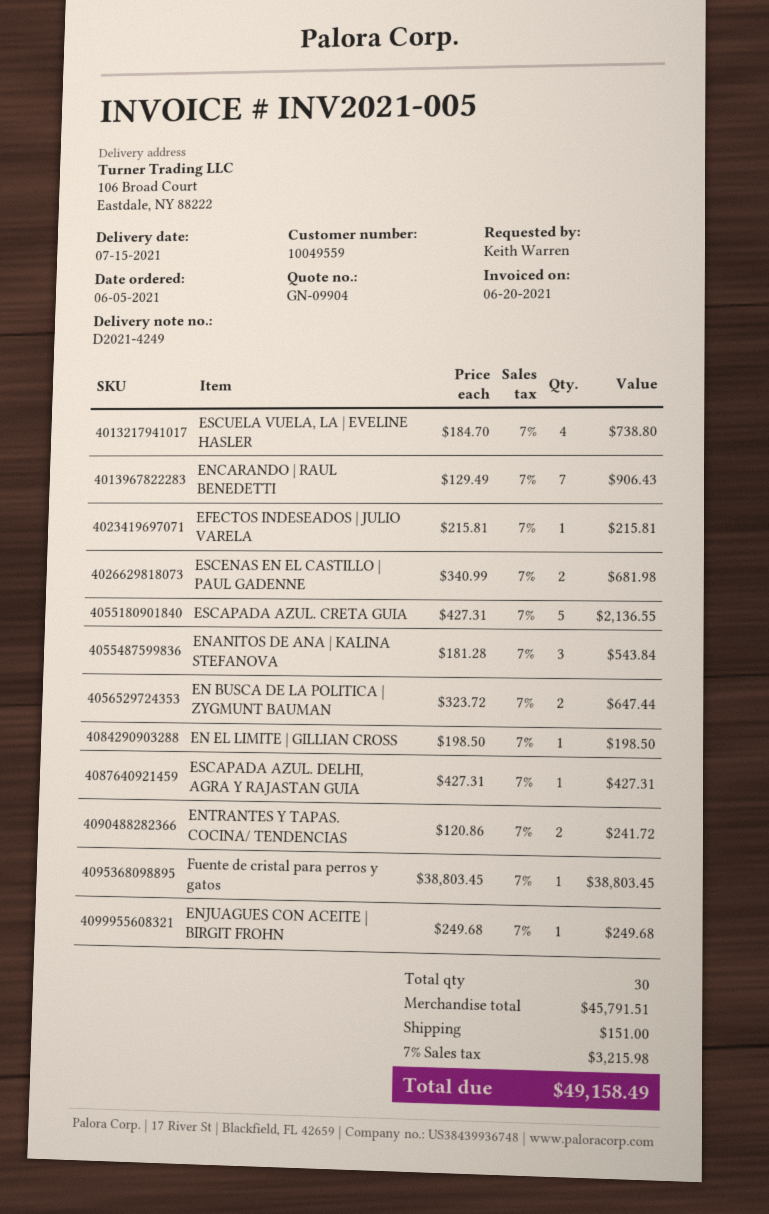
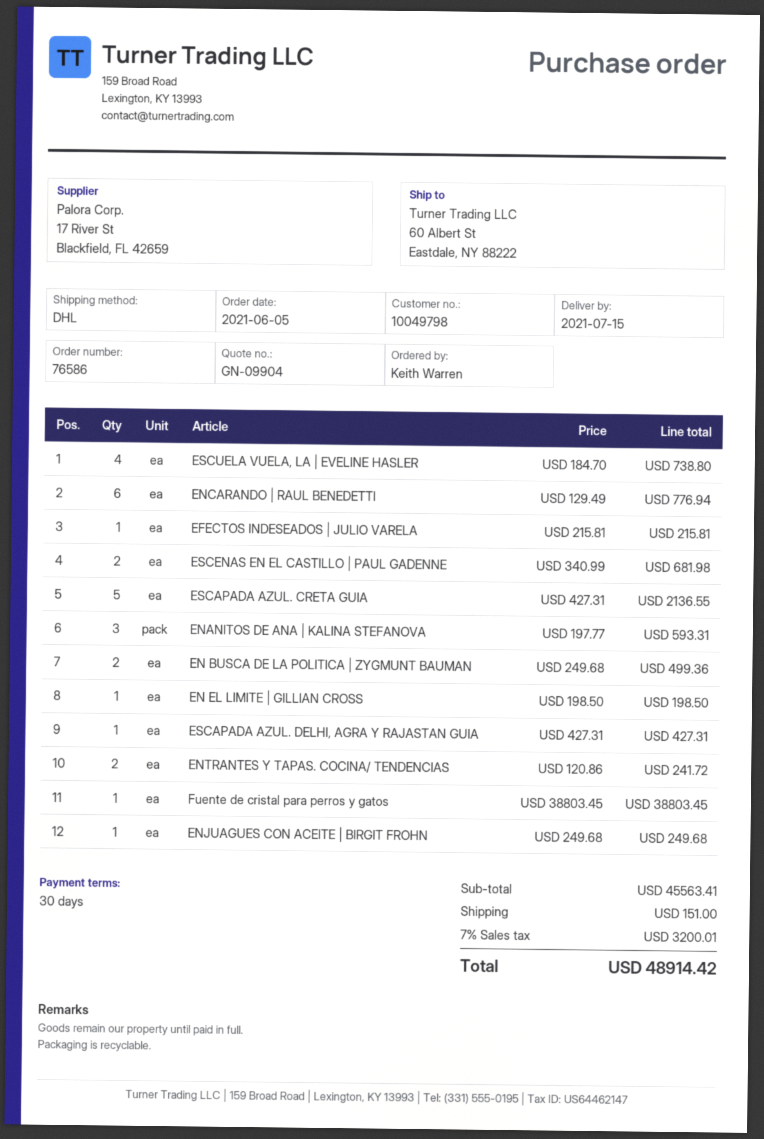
customer number: 10049559 -> 10049798
ship to: 106 Broad Court, Eastdale, NY 88222 -> 60 Albert St, Eastdale, NY 88222
ENCARANDO | RAUL BENEDETTI: 7 x 129.49 = 906.43 -> 6 x 129.49 = 776.94
ENANITOS DE ANA | KALINA STEFANOVA: 3 x 181.28 = 543.84 -> 3 x 197.77 = 593.31
EN BUSCA DE LA POLITICA | ZYGMUNT BAUMAN: 2 x 323.72 = 647.44 -> 2 x 249.68 = 499.36
subtotal: 45791.51 -> 45563.41
tax: 7% = 3215.98 -> 7% = 3200.01
total: 49158.49 -> 48914.42

